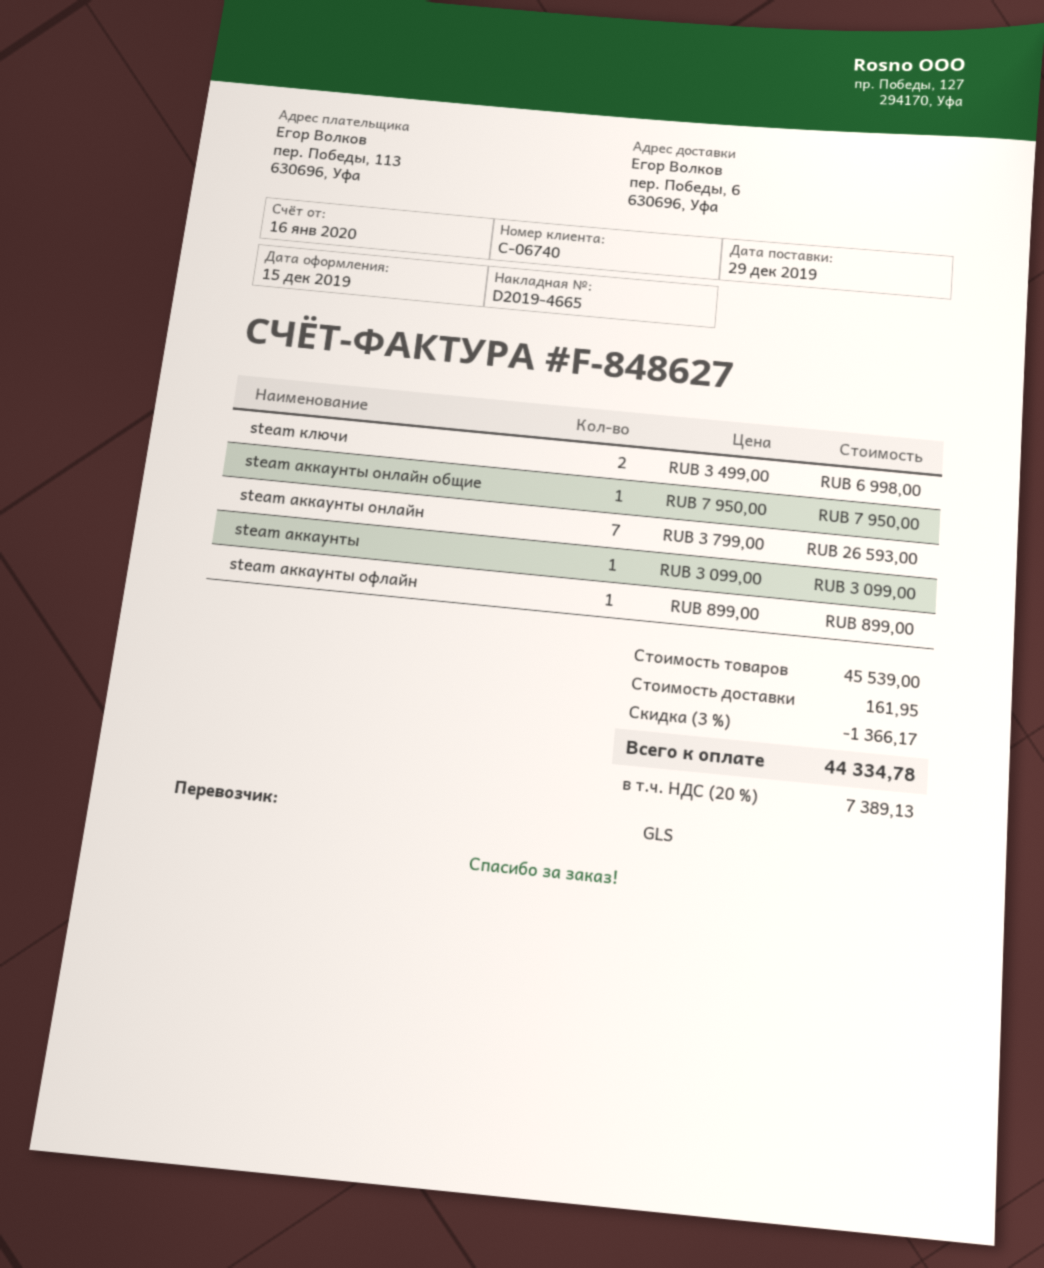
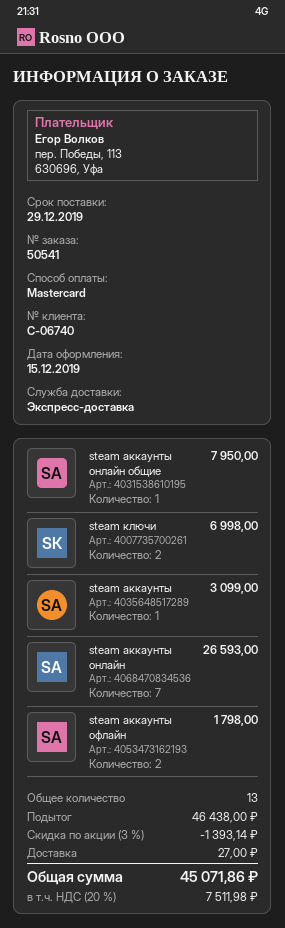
shipping method: GLS -> express
steam аккаунты офлайн: 1 for 899.00 -> 2 for 1798.00
subtotal: 45539.00 -> 46438.00
discount: 3% = 1366.17 -> 3% = 1393.14
shipping: 161.95 -> 27.00
tax: 20% = 7389.13 -> 20% = 7511.98
total: 44334.78 -> 45071.86

